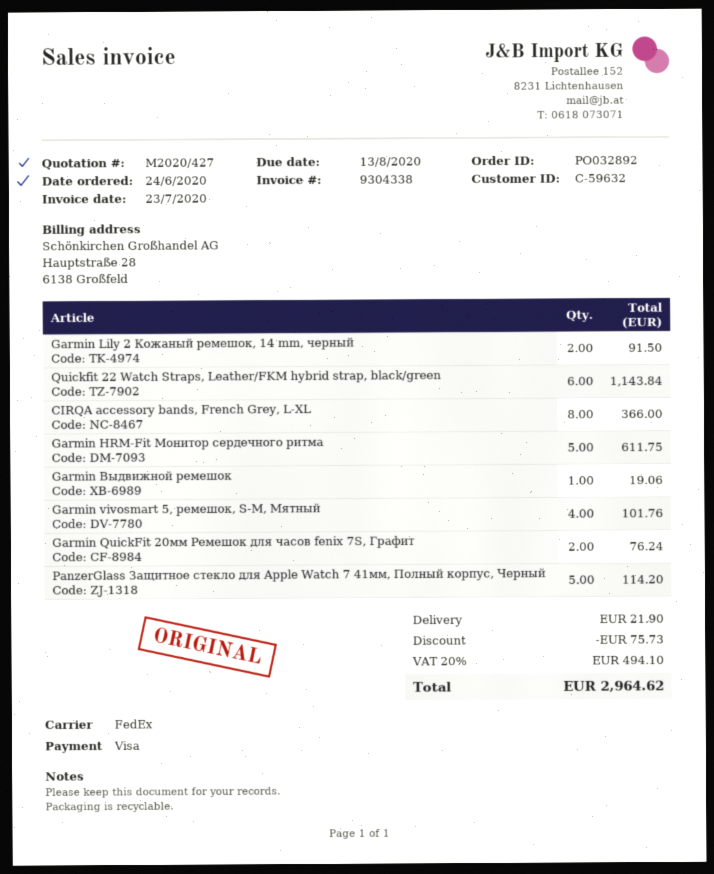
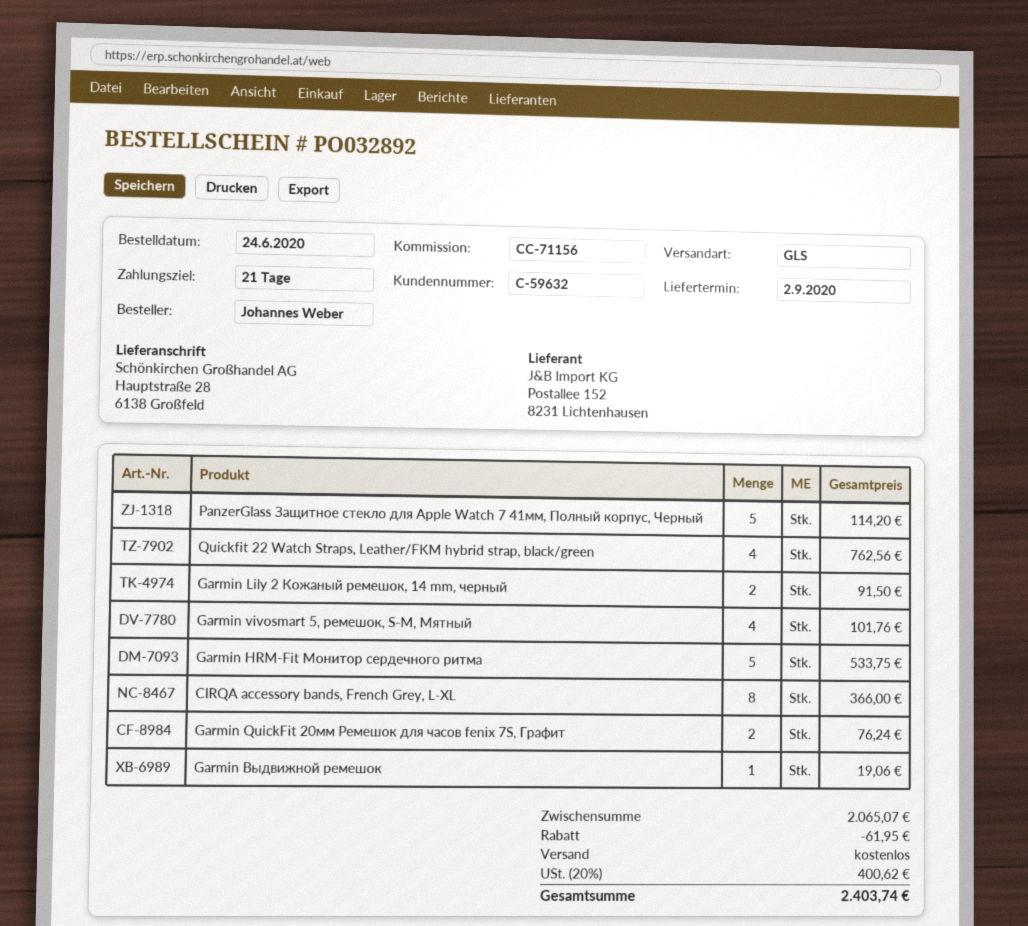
shipping method: FedEx -> GLS
Quickfit 22 Watch Straps, Leather/FKM hybrid strap, black/green: 6 for 1143.84 -> 4 for 762.56
Garmin HRM-Fit Монитор сердечного ритма: 5 for 611.75 -> 5 for 533.75
discount: 75.73 -> 61.95
shipping: 21.90 -> 0.00
tax: 20% = 494.10 -> 20% = 400.62
total: 2964.62 -> 2403.74

